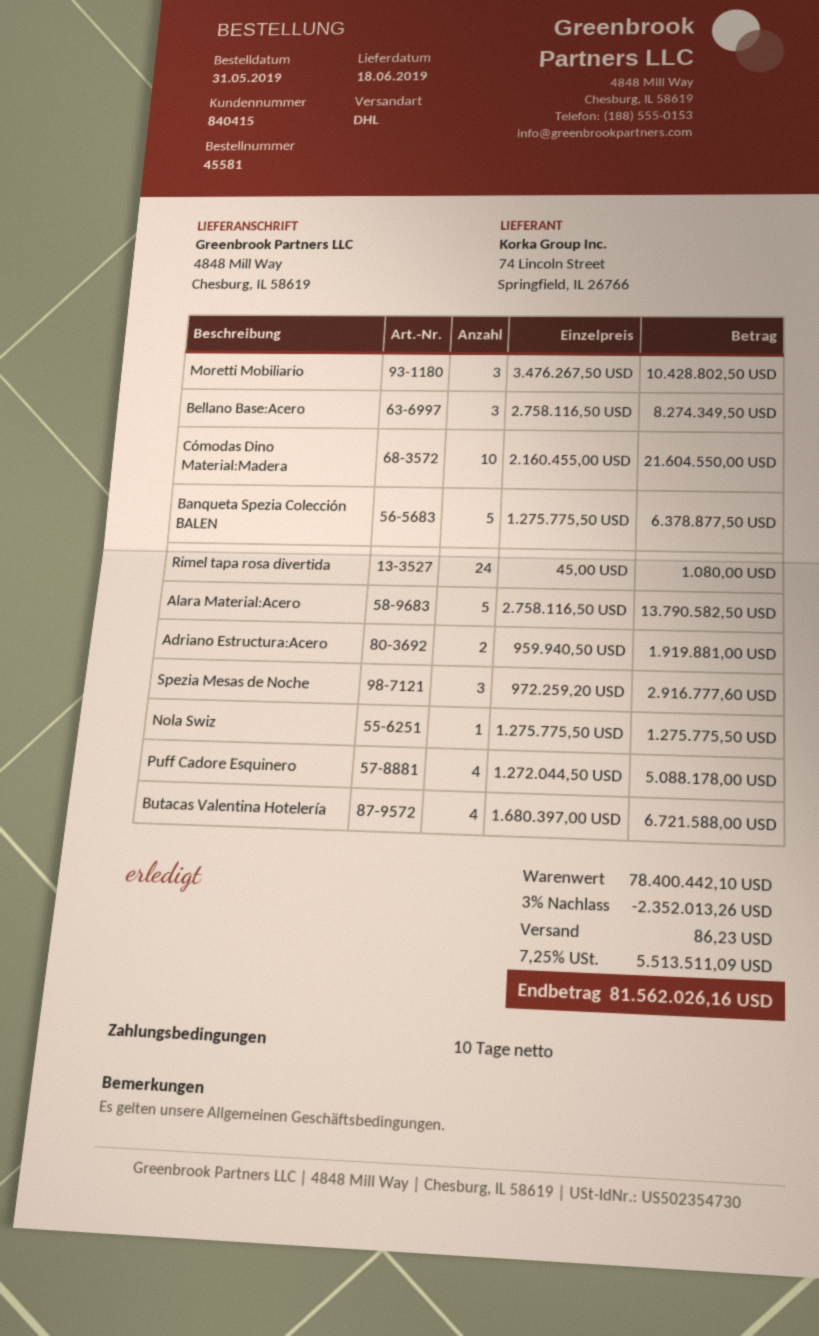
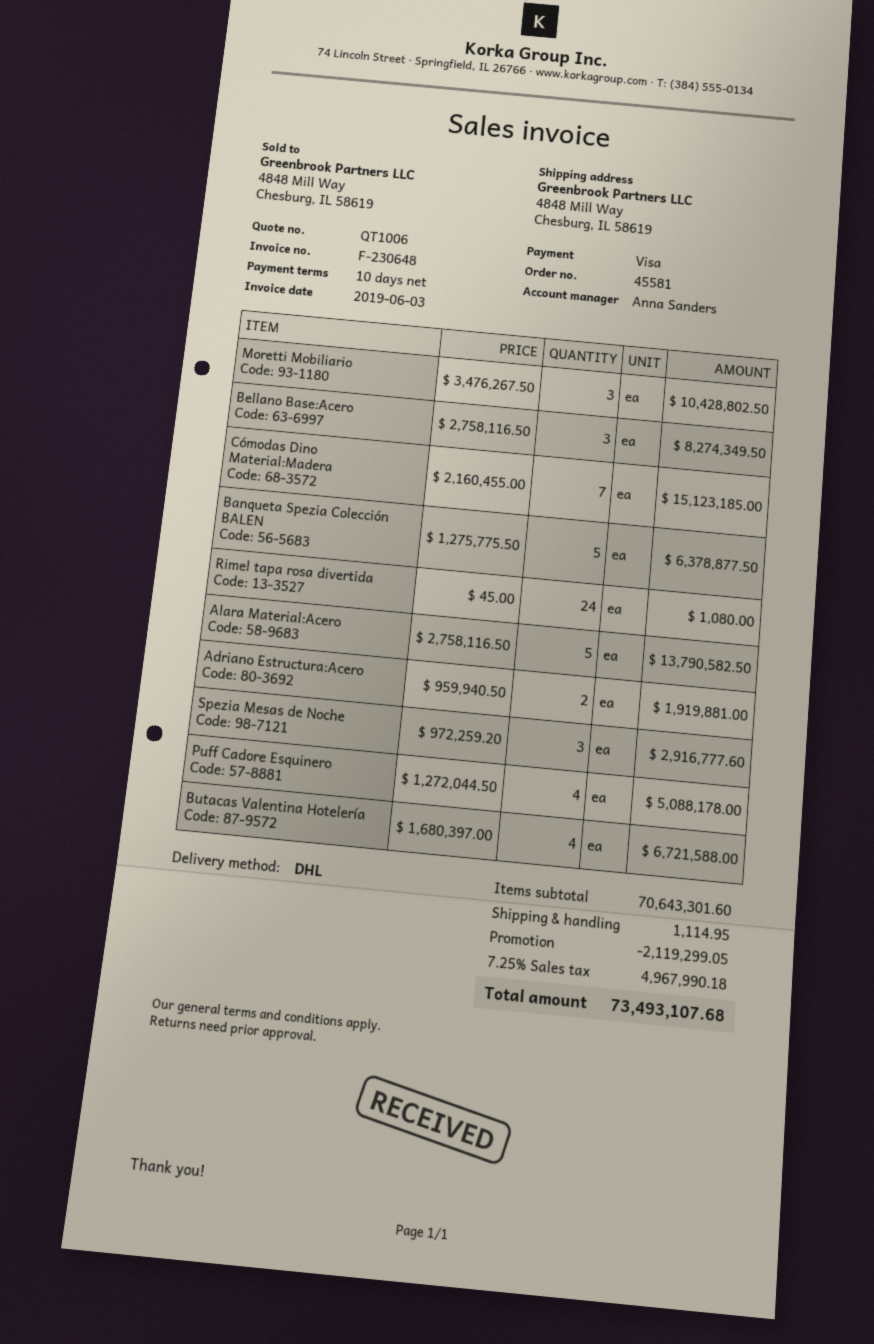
Cómodas Dino Material:Madera: 10 x 2160455.00 = 21604550.00 -> 7 x 2160455.00 = 15123185.00
Nola Swiz: 1 x 1275775.50 = 1275775.50 -> none
subtotal: 78400442.10 -> 70643301.60
discount: 2352013.26 -> 2119299.05
shipping: 86.23 -> 1114.95
tax: 7.25% = 5513511.09 -> 7.25% = 4967990.18
total: 81562026.16 -> 73493107.68

